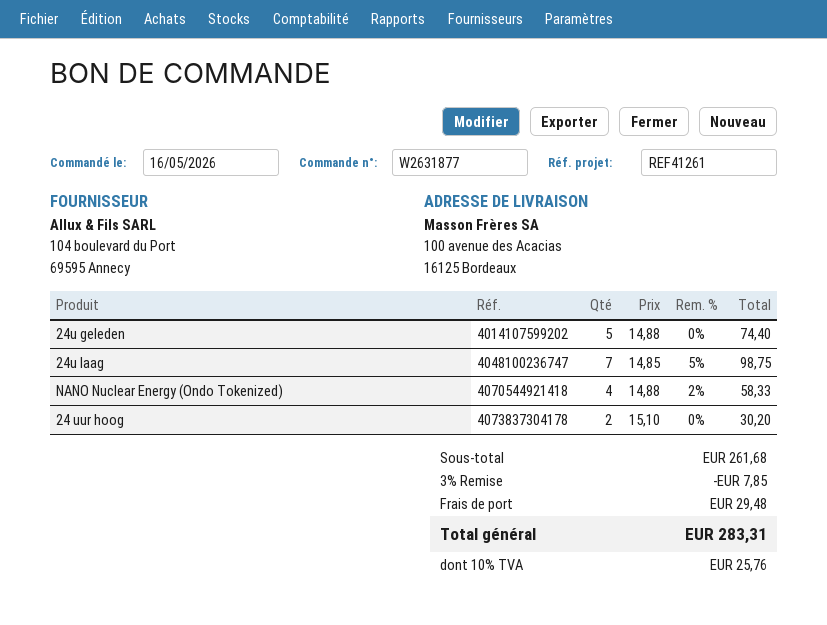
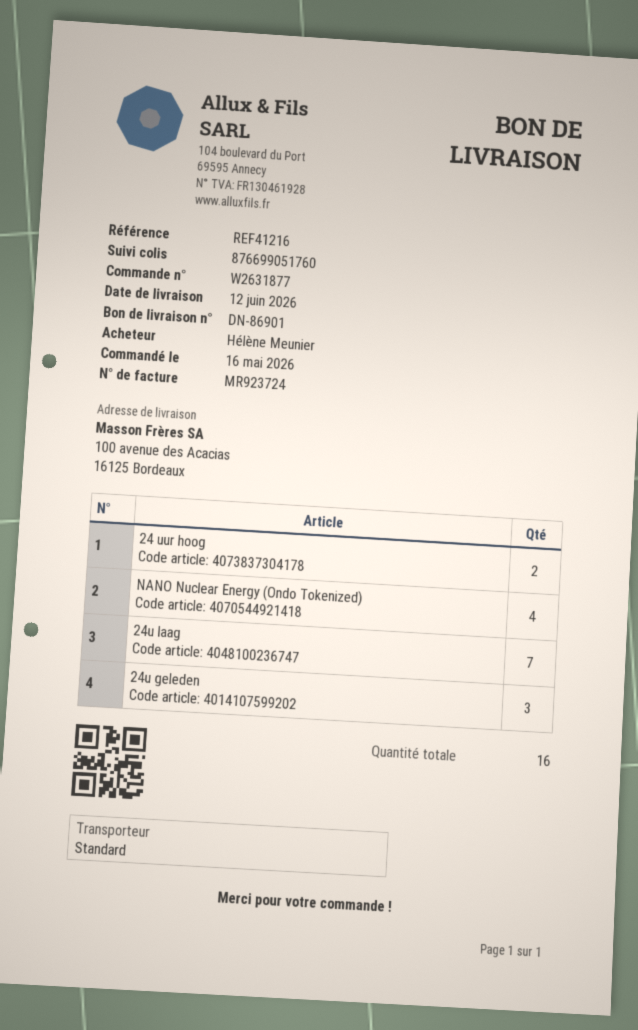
reference: REF41261 -> REF41216
24u geleden: 5 -> 3

